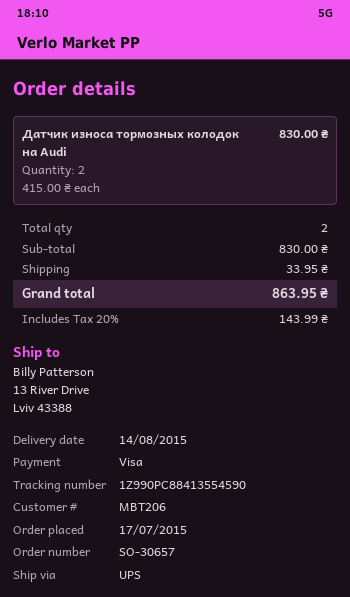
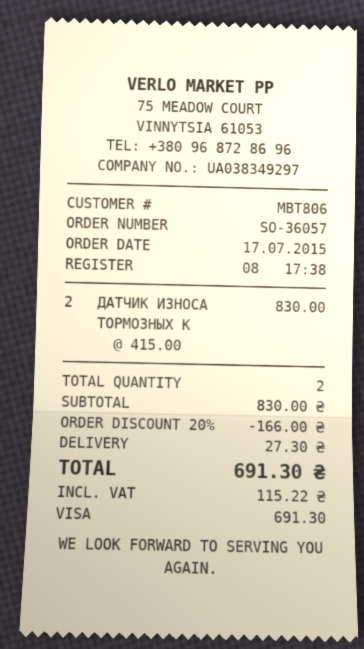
order number: SO-30657 -> SO-36057
customer number: MBT206 -> MBT806
discount: none -> 20% = 166.00
shipping: 33.95 -> 27.30
tax: 143.99 -> 115.22
total: 863.95 -> 691.30

